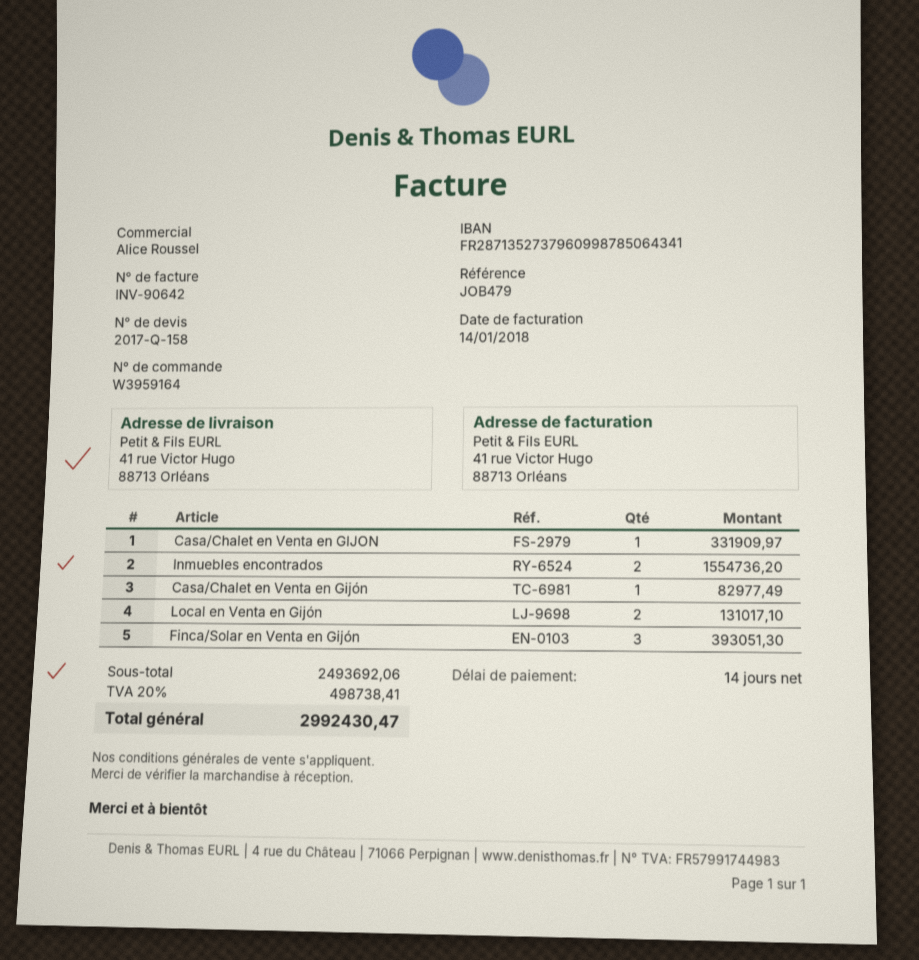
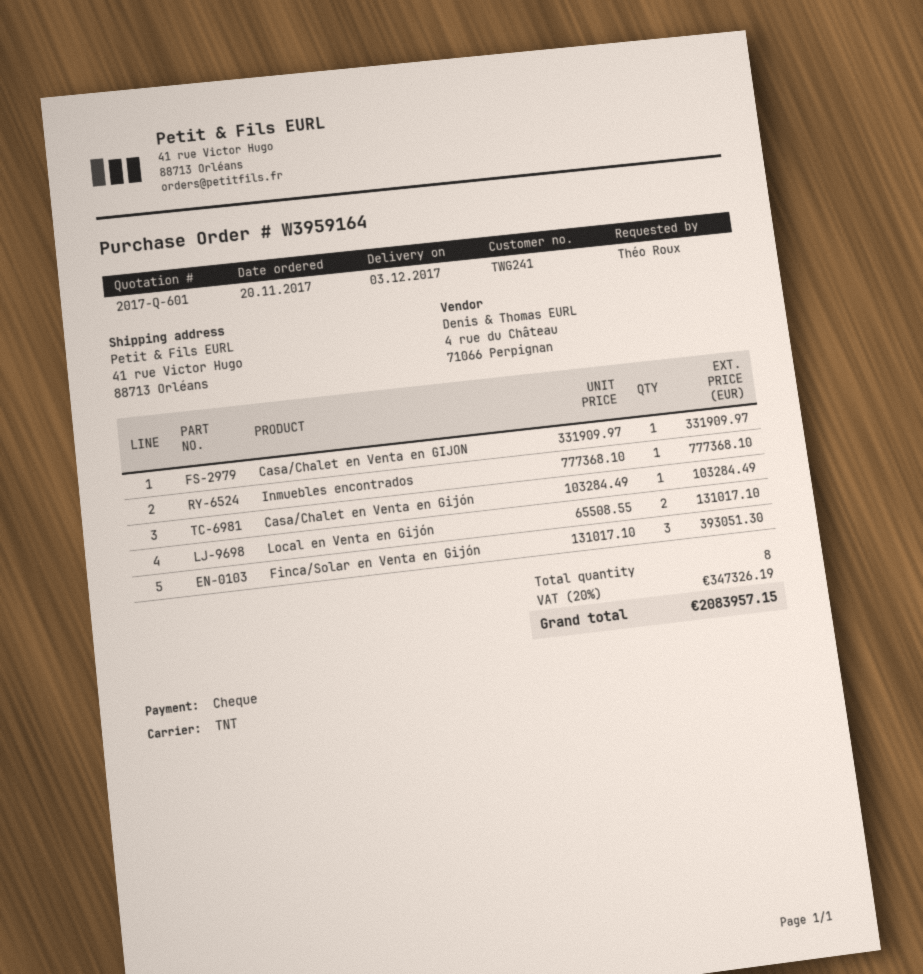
quote number: 2017-Q-158 -> 2017-Q-601
Inmuebles encontrados: 2 for 1554736.20 -> 1 for 777368.10
Casa/Chalet en Venta en Gijón: 1 for 82977.49 -> 1 for 103284.49
tax: 20% = 498738.41 -> 20% = 347326.19
total: 2992430.47 -> 2083957.15

